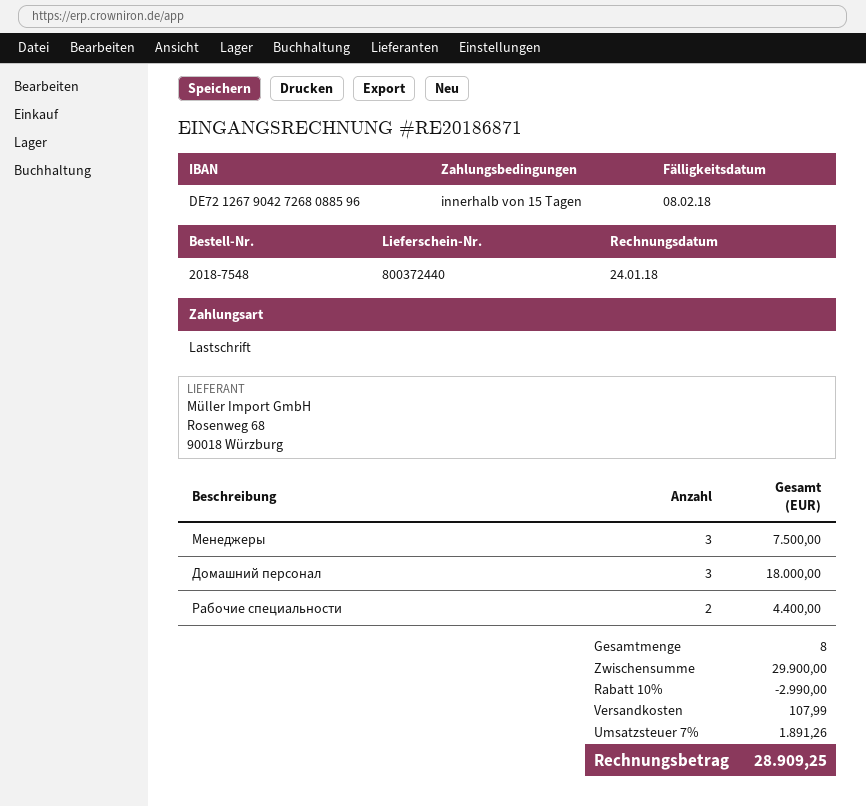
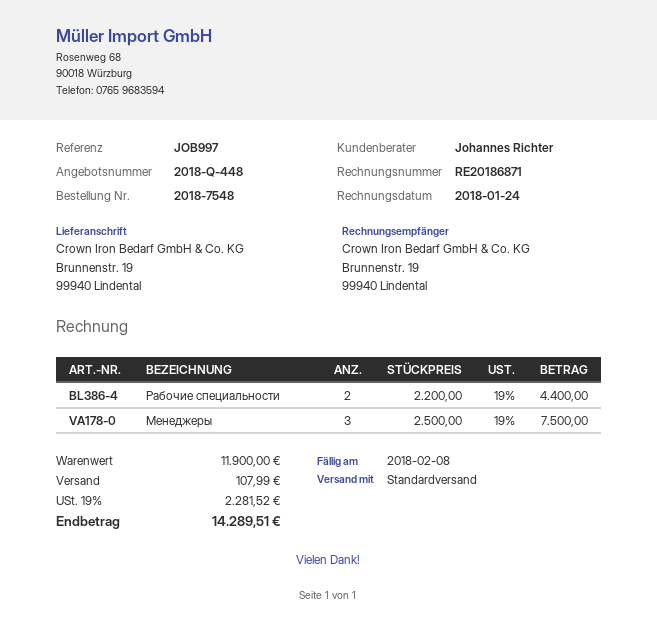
Домашний персонал: 3 for 18000.00 -> none
subtotal: 29900.00 -> 11900.00
discount: 10% = 2990.00 -> none
tax: 7% = 1891.26 -> 19% = 2281.52
total: 28909.25 -> 14289.51

